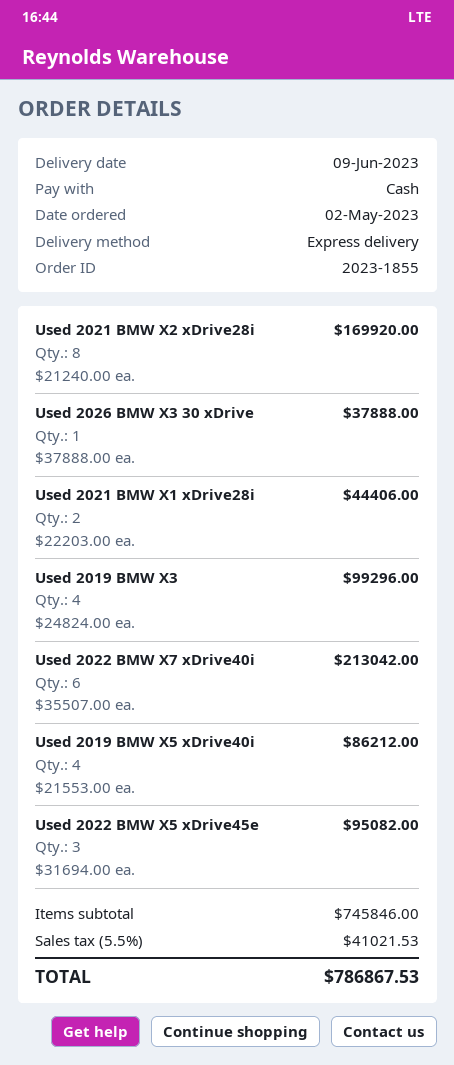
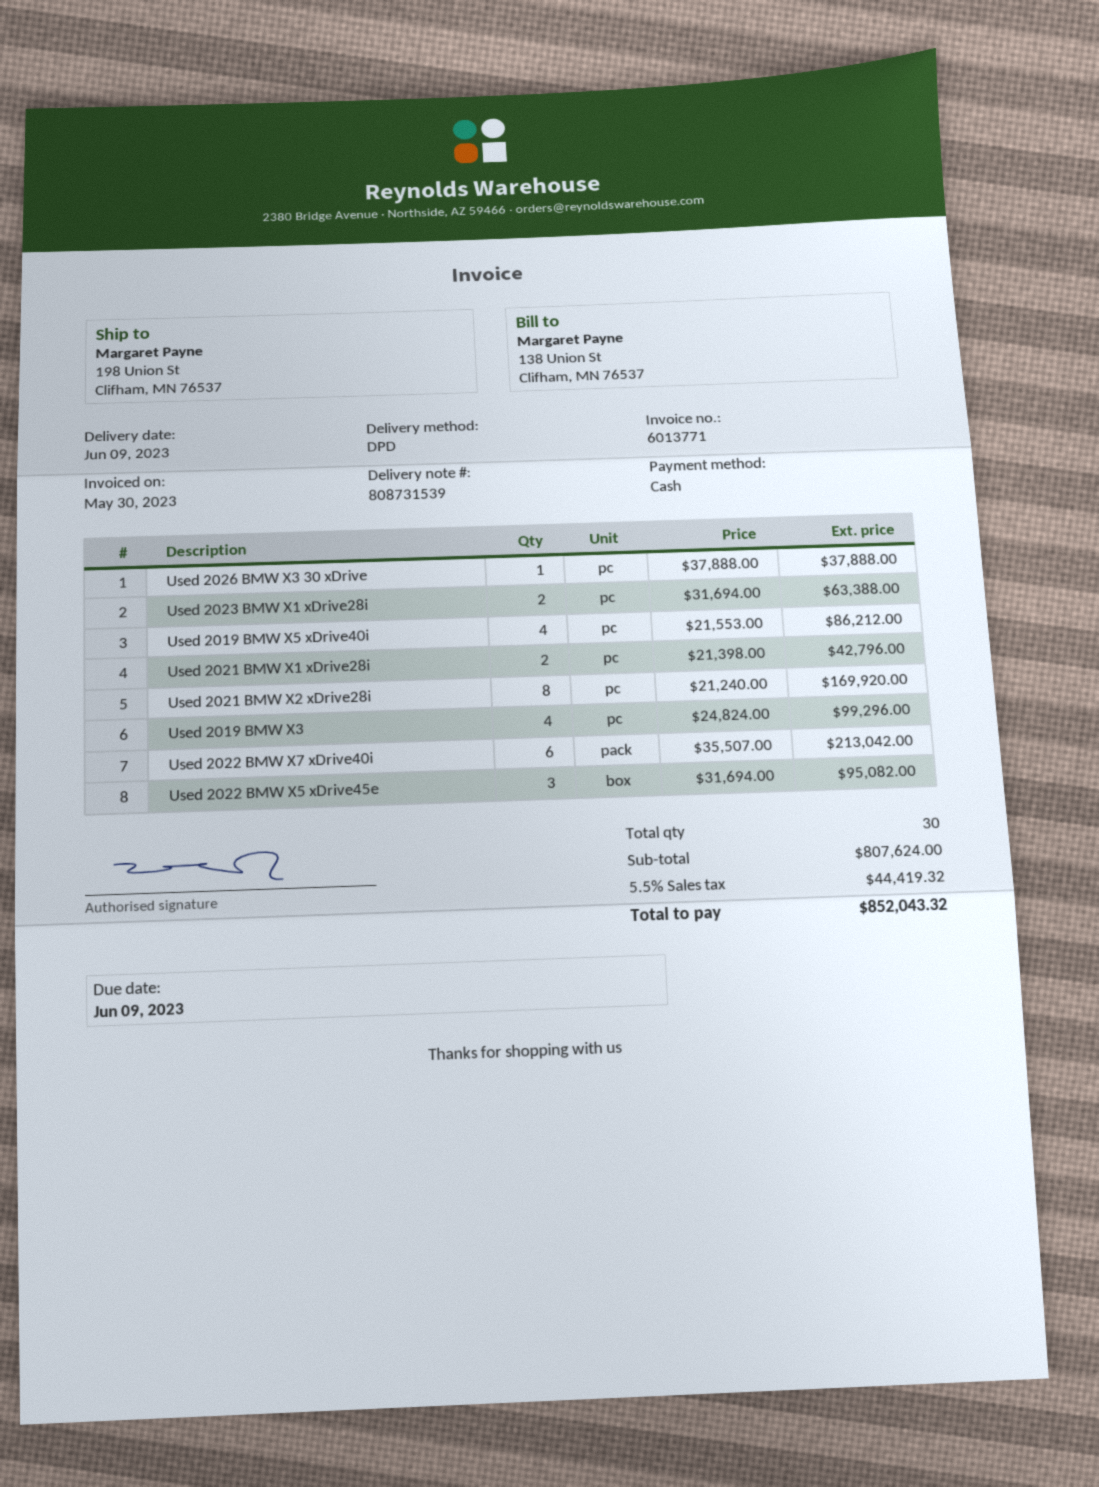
shipping method: express -> DPD
Used 2021 BMW X1 xDrive28i: 2 x 22203.00 = 44406.00 -> 2 x 21398.00 = 42796.00
Used 2023 BMW X1 xDrive28i: none -> 2 x 31694.00 = 63388.00
subtotal: 745846.00 -> 807624.00
tax: 5.5% = 41021.53 -> 5.5% = 44419.32
total: 786867.53 -> 852043.32

